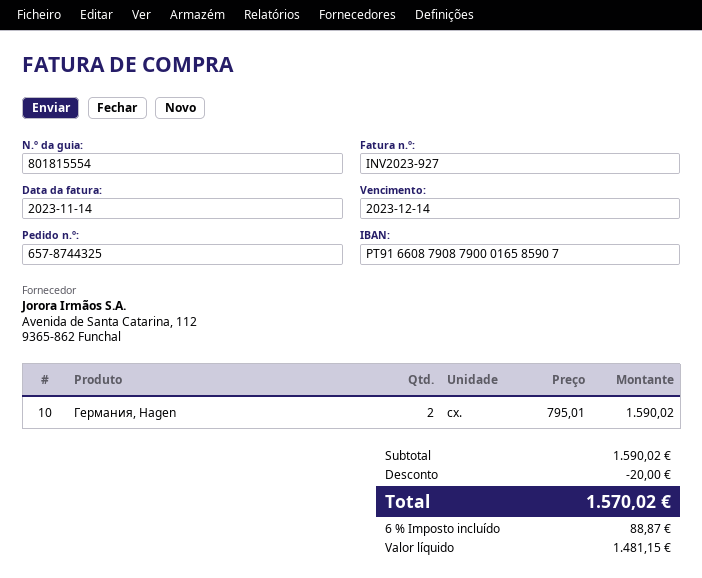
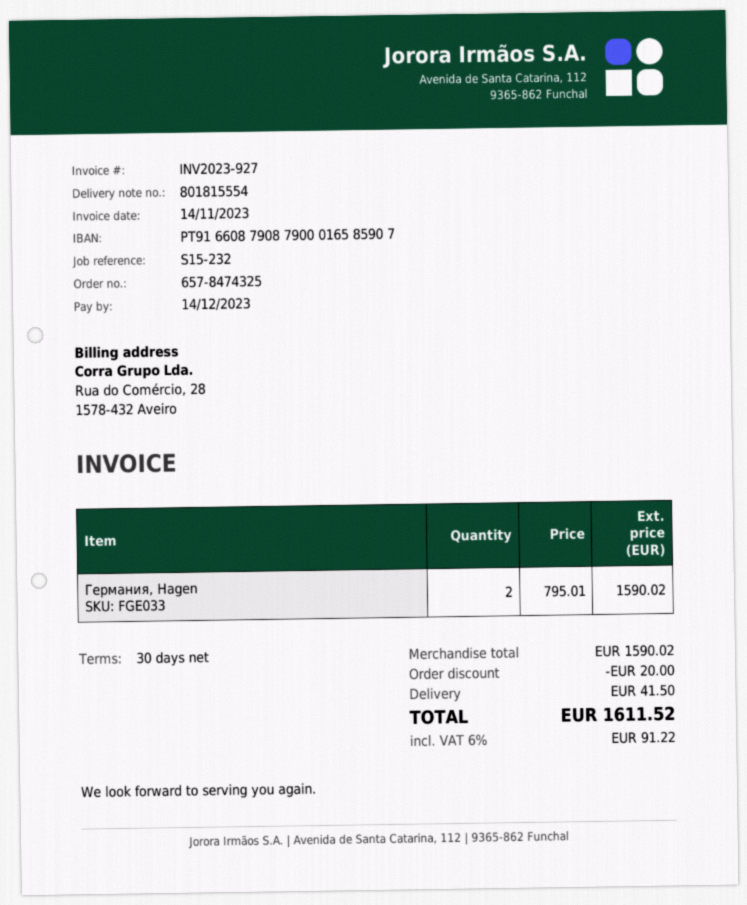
order number: 657-8744325 -> 657-8474325
shipping: none -> 41.50
tax: 6% = 88.87 -> 6% = 91.22
total: 1570.02 -> 1611.52

